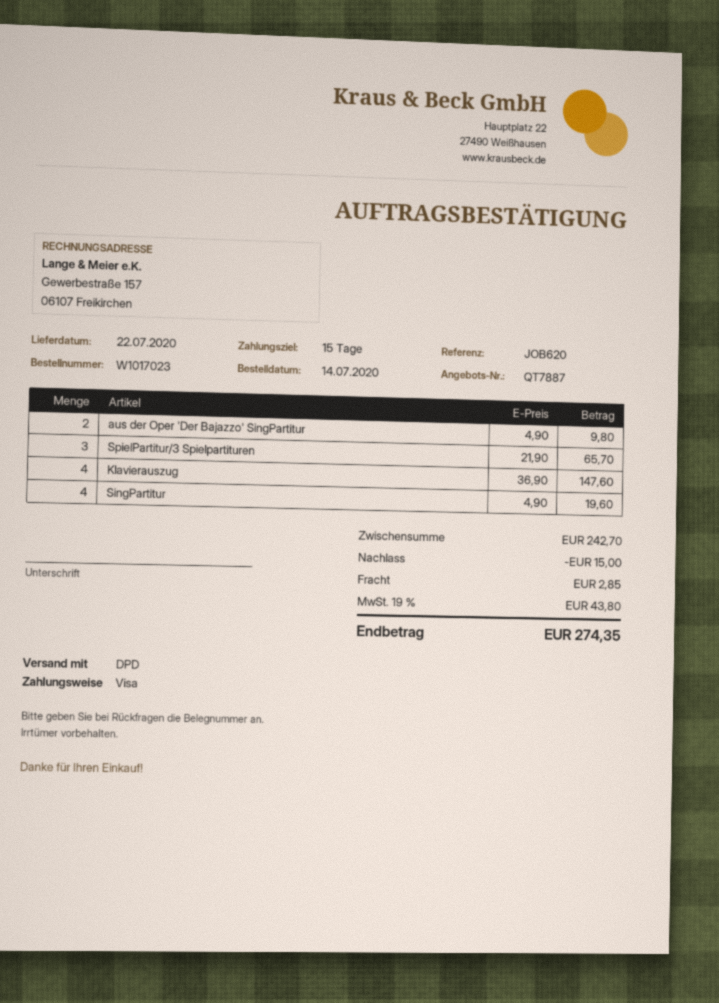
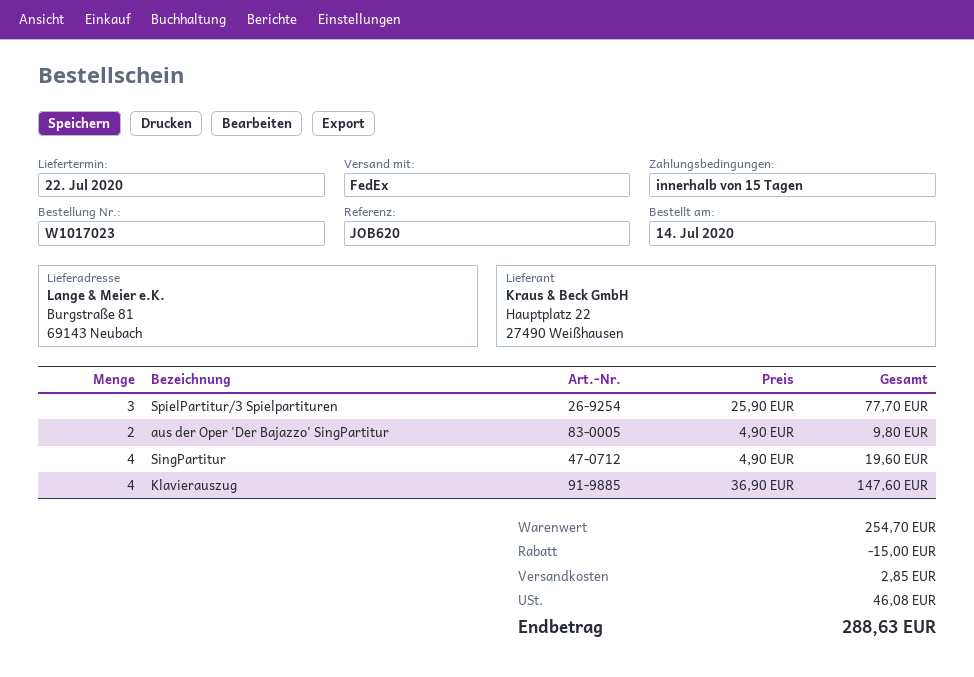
shipping method: DPD -> FedEx
SpielPartitur/3 Spielpartituren: 3 x 21.90 = 65.70 -> 3 x 25.90 = 77.70
subtotal: 242.70 -> 254.70
tax: 43.80 -> 46.08
total: 274.35 -> 288.63

